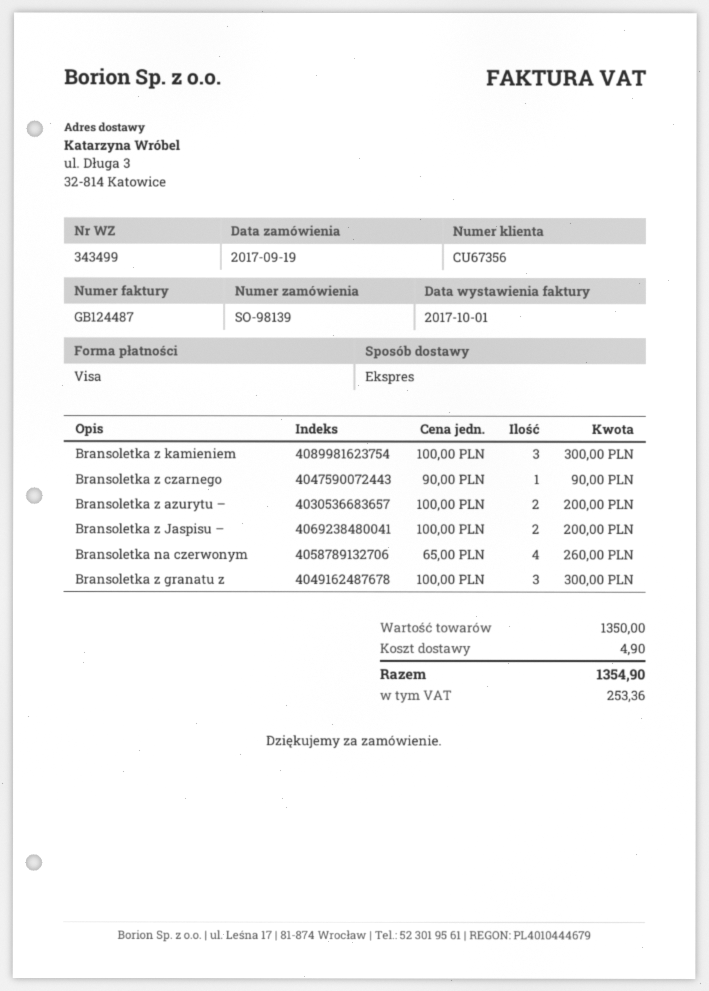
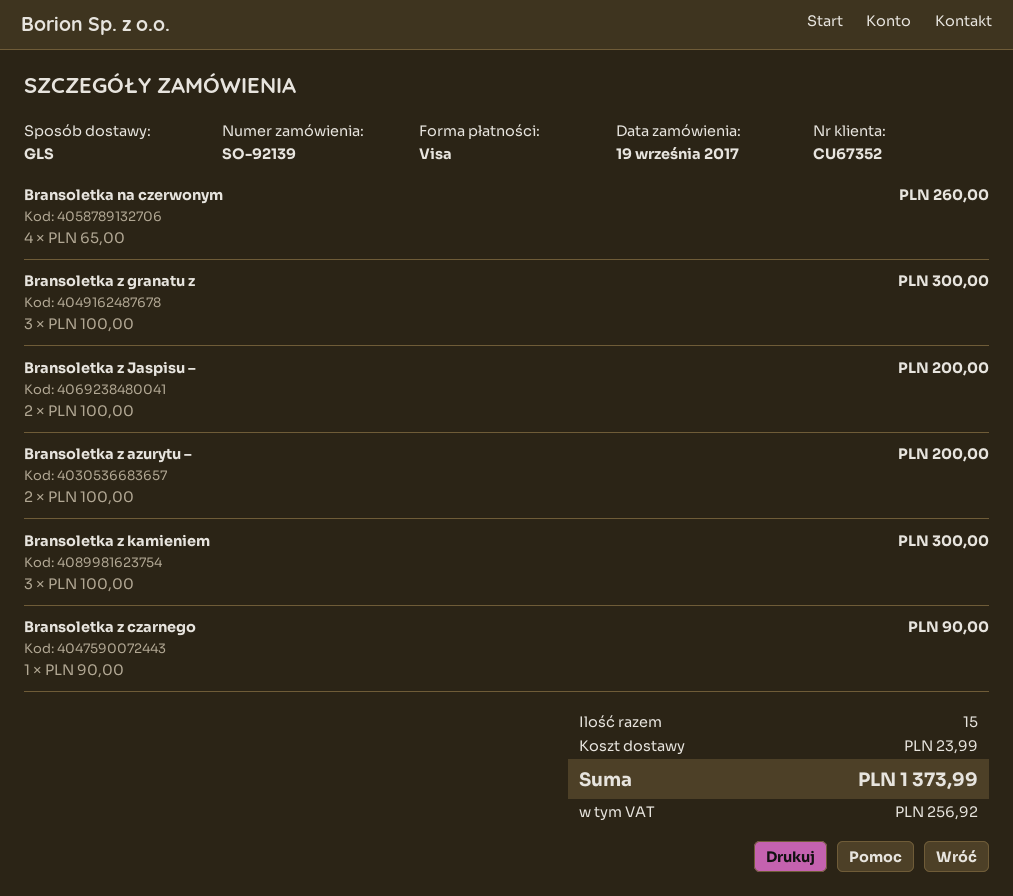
order number: SO-98139 -> SO-92139
customer number: CU67356 -> CU67352
shipping method: express -> GLS
shipping: 4.90 -> 23.99
tax: 253.36 -> 256.92
total: 1354.90 -> 1373.99

